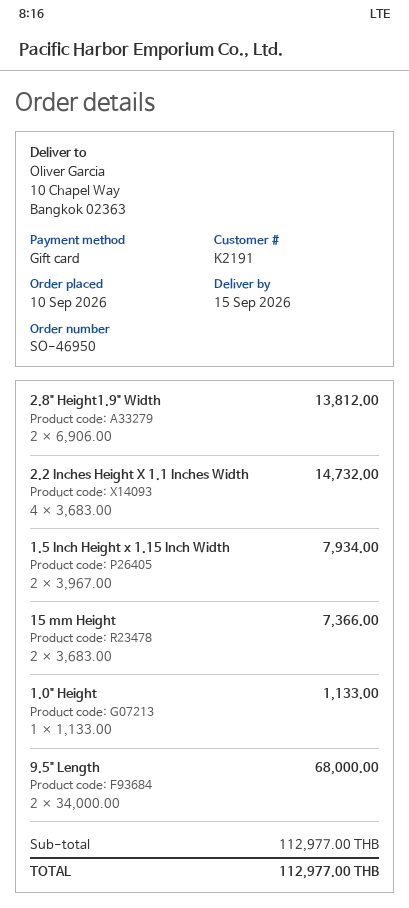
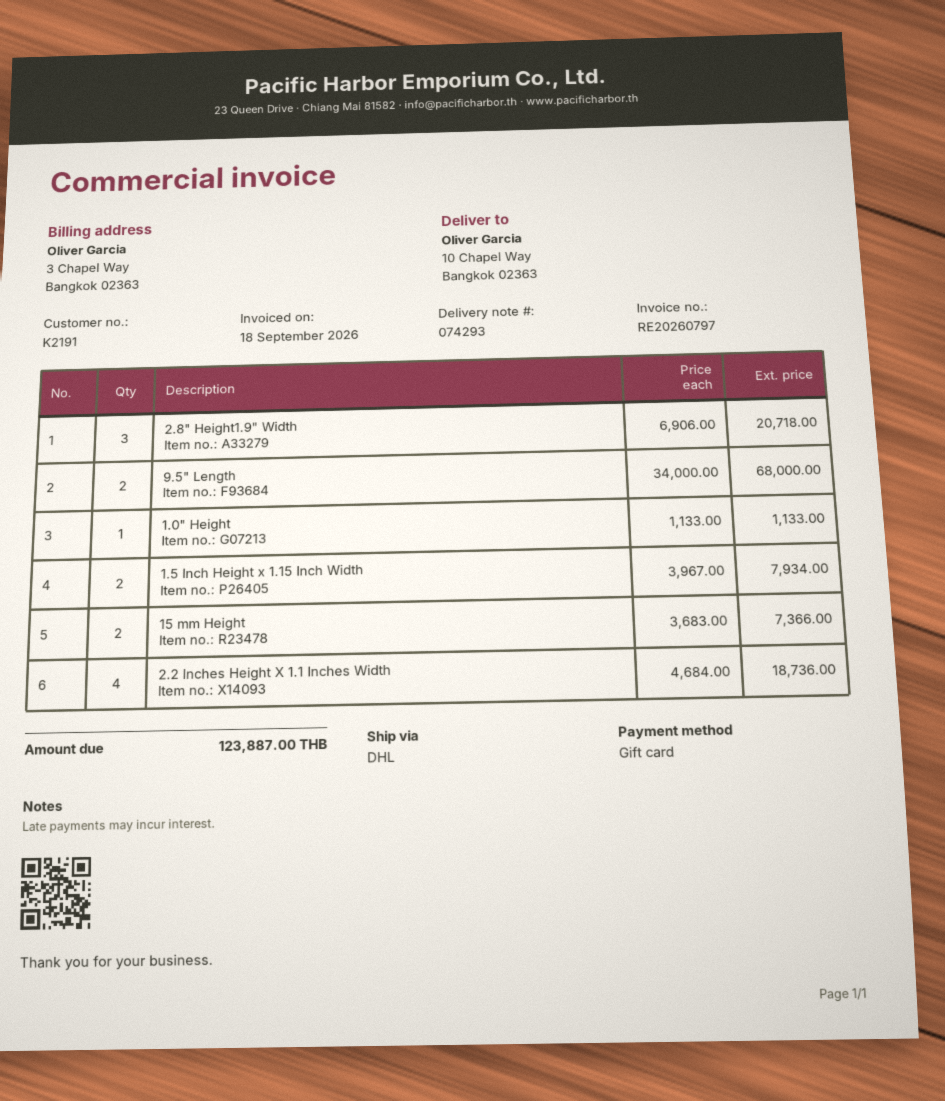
2.8" Height1.9" Width: 2 x 6906.00 = 13812.00 -> 3 x 6906.00 = 20718.00
2.2 Inches Height X 1.1 Inches Width: 4 x 3683.00 = 14732.00 -> 4 x 4684.00 = 18736.00
total: 112977.00 -> 123887.00

